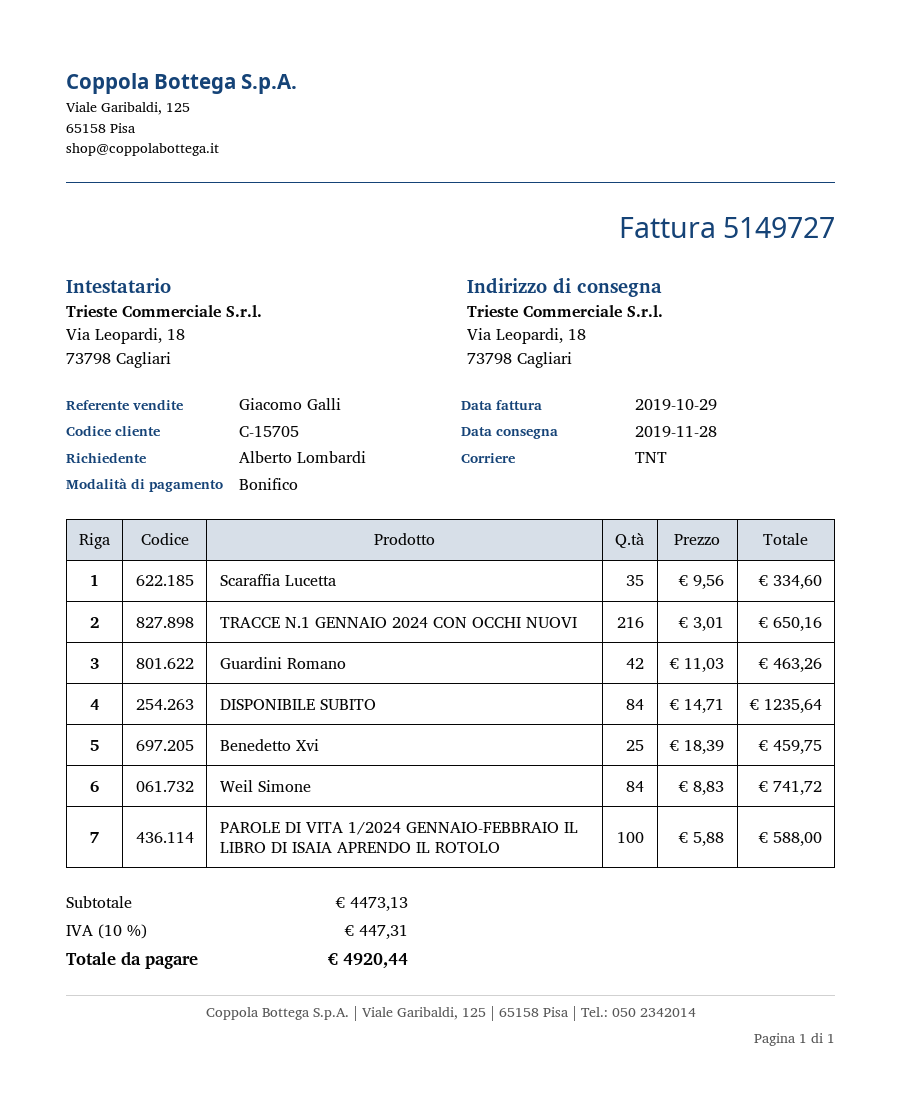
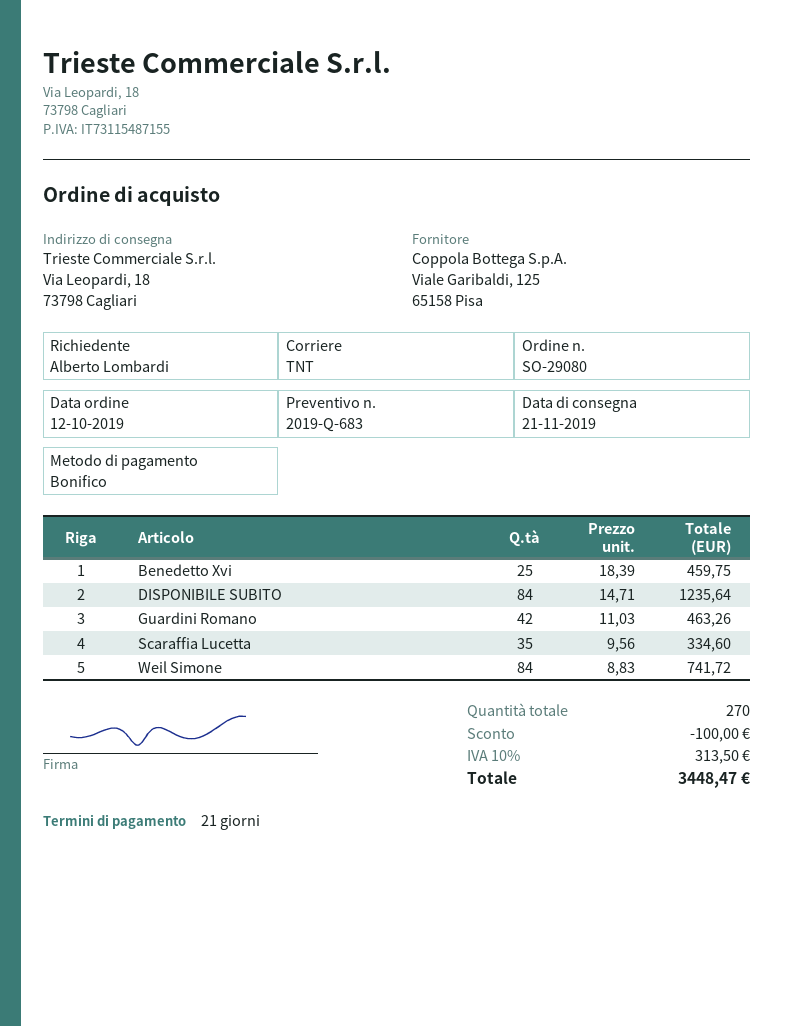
delivery date: 2019-11-28 -> 2019-11-21
TRACCE N.1 GENNAIO 2024 CON OCCHI NUOVI: 216 x 3.01 = 650.16 -> none
PAROLE DI VITA 1/2024 GENNAIO-FEBBRAIO IL LIBRO DI ISAIA APRENDO IL ROTOLO: 100 x 5.88 = 588.00 -> none
discount: none -> 100.00
tax: 10% = 447.31 -> 10% = 313.50
total: 4920.44 -> 3448.47

